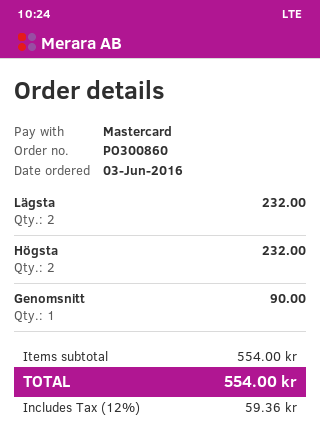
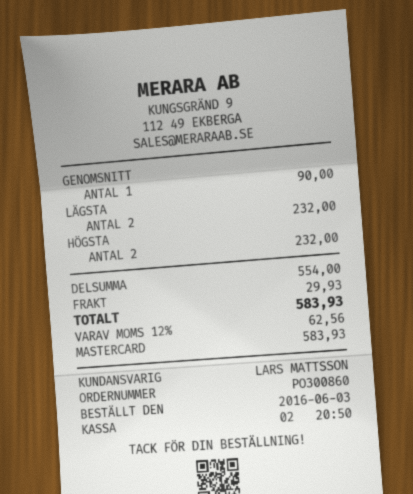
shipping: none -> 29.93
tax: 12% = 59.36 -> 12% = 62.56
total: 554.00 -> 583.93

